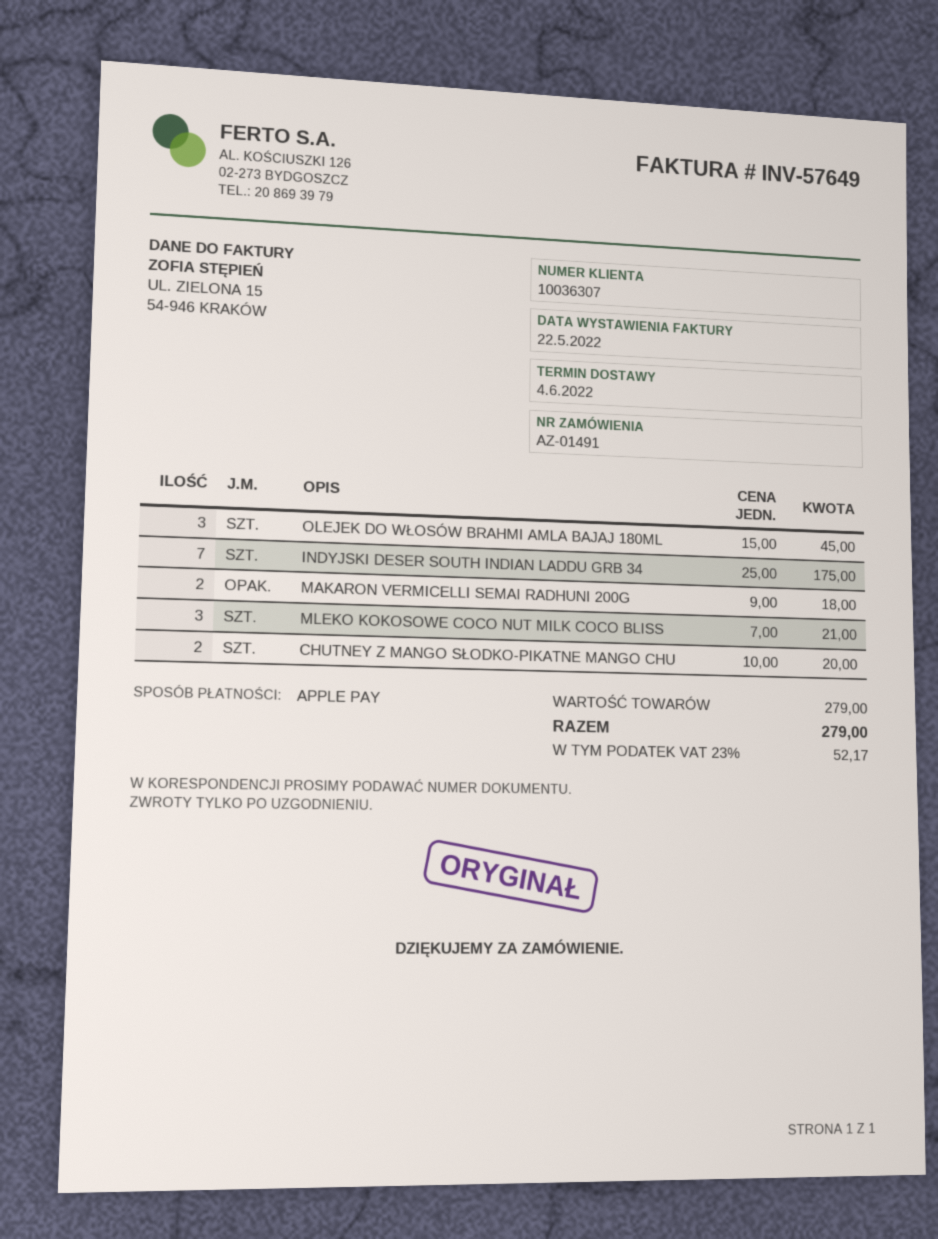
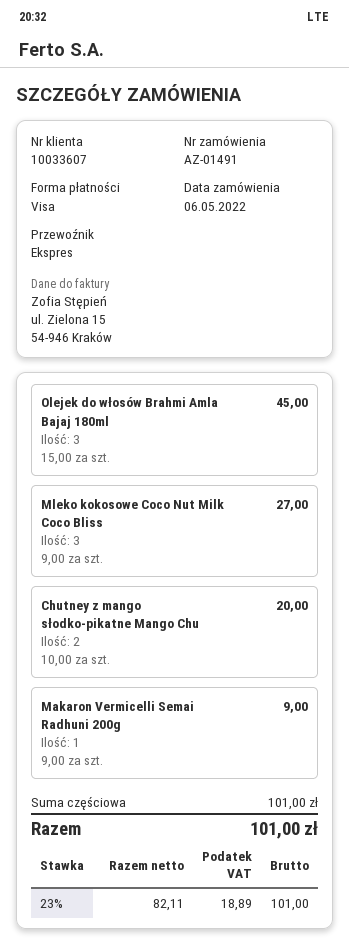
customer number: 10036307 -> 10033607
payment method: Apple Pay -> Visa
INDYJSKI DESER SOUTH INDIAN LADDU GRB 34: 7 x 25.00 = 175.00 -> none
MAKARON VERMICELLI SEMAI RADHUNI 200G: 2 x 9.00 = 18.00 -> 1 x 9.00 = 9.00
MLEKO KOKOSOWE COCO NUT MILK COCO BLISS: 3 x 7.00 = 21.00 -> 3 x 9.00 = 27.00
subtotal: 279.00 -> 101.00
tax: 23% = 52.17 -> 23% = 18.89
total: 279.00 -> 101.00

